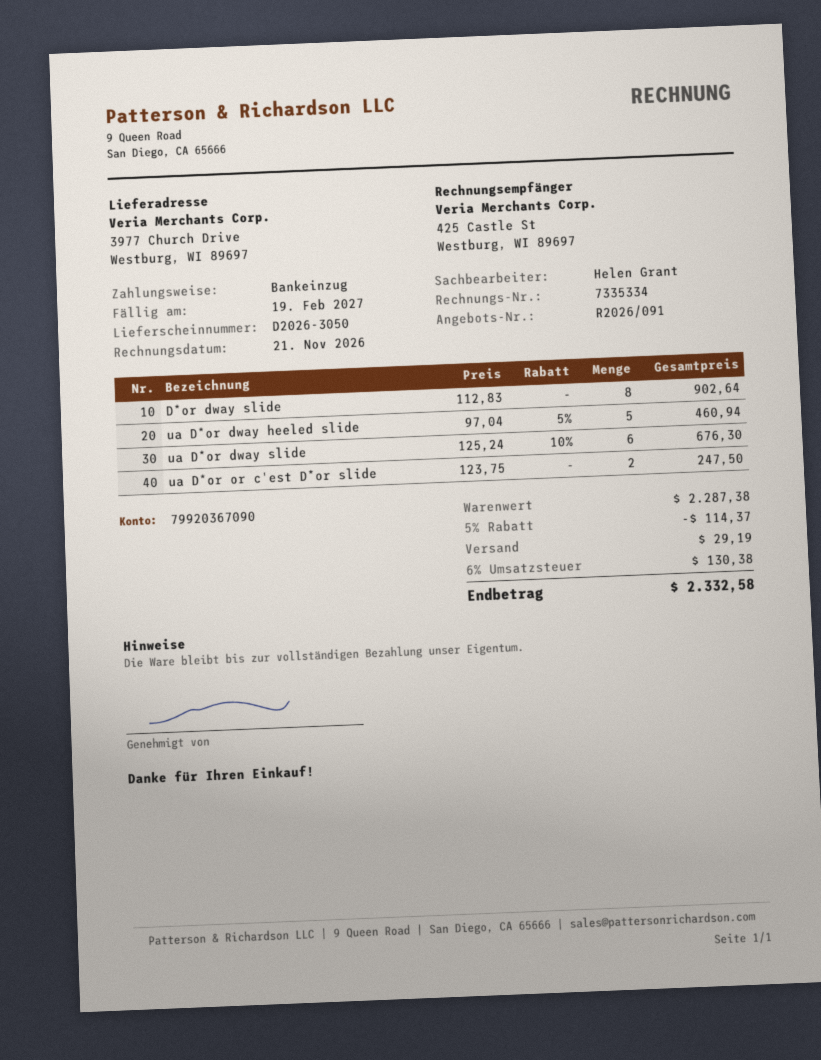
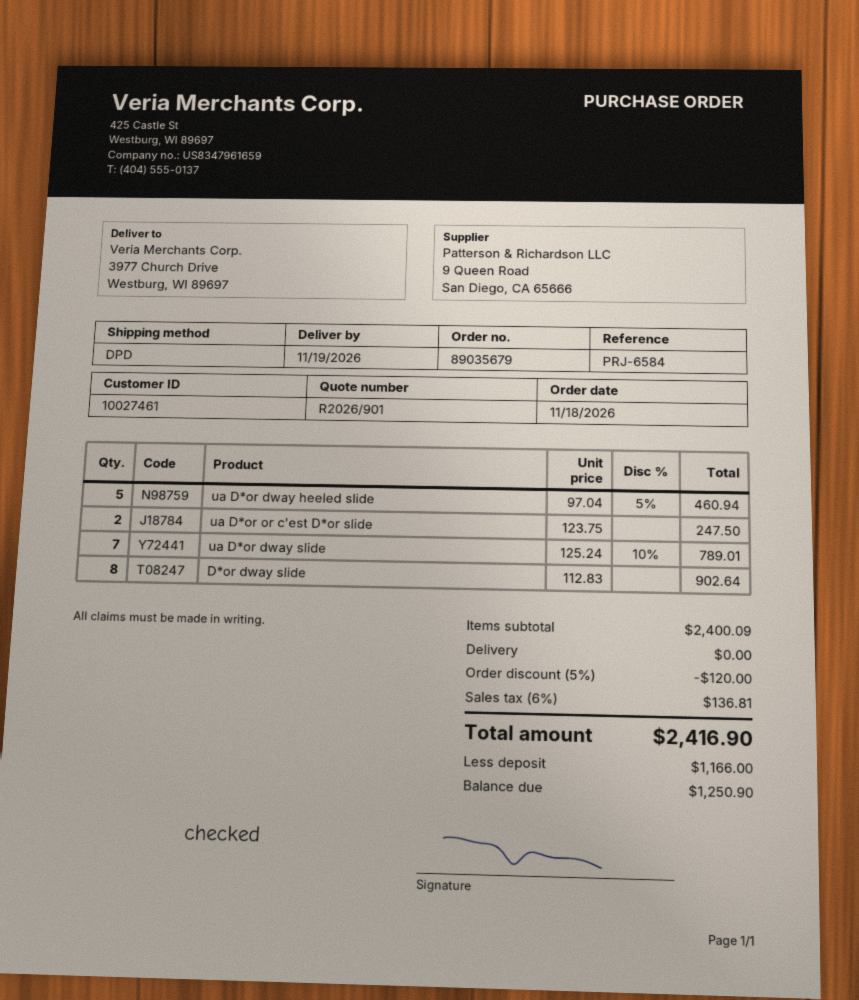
quote number: R2026/091 -> R2026/901
ua D*or dway slide: 6 x 125.24 - 10% = 676.30 -> 7 x 125.24 - 10% = 789.01
subtotal: 2287.38 -> 2400.09
discount: 5% = 114.37 -> 5% = 120.00
shipping: 29.19 -> 0.00
tax: 6% = 130.38 -> 6% = 136.81
total: 2332.58 -> 2416.90

